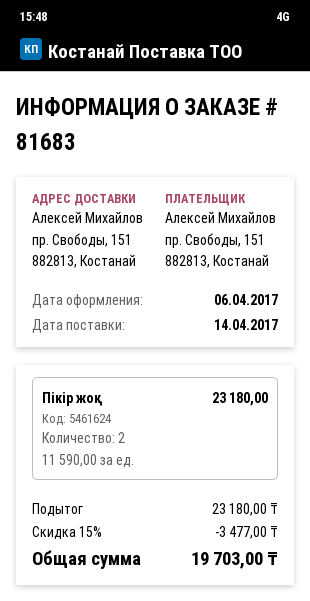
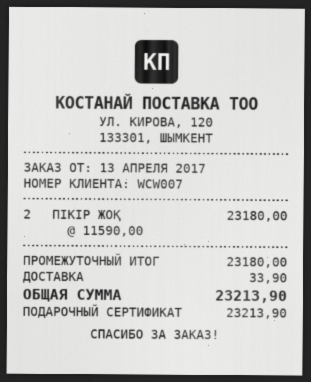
order date: 2017-04-06 -> 2017-04-13
discount: 15% = 3477.00 -> none
shipping: none -> 33.90
total: 19703.00 -> 23213.90

